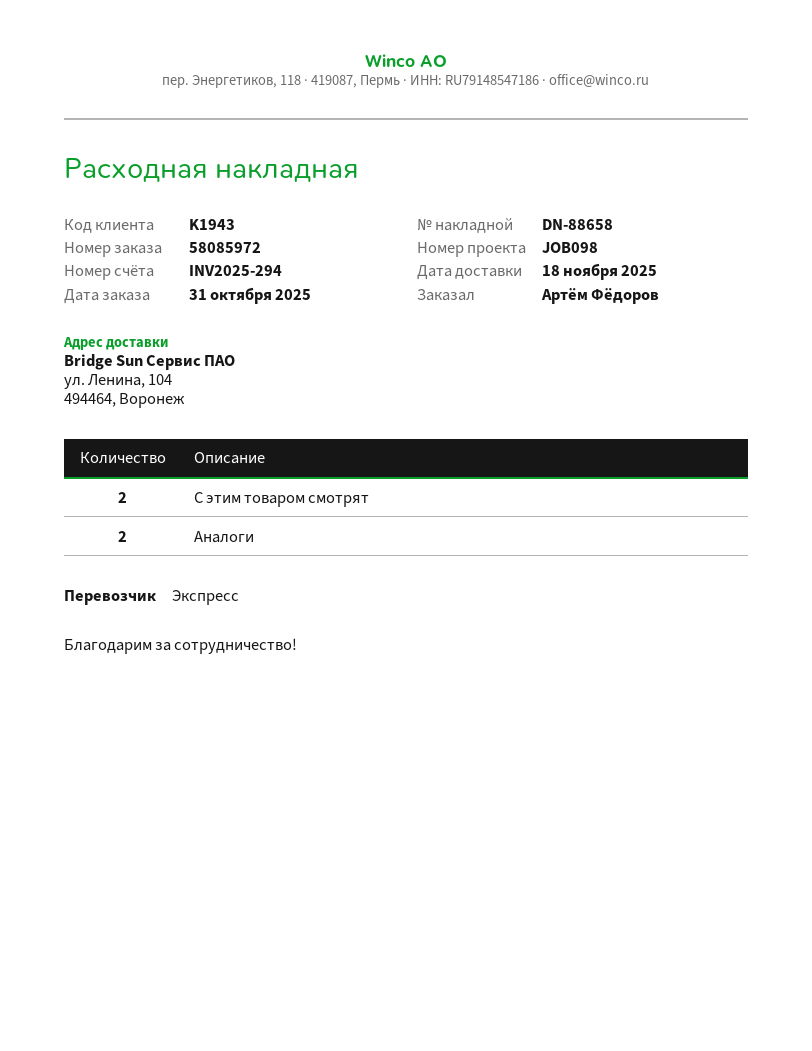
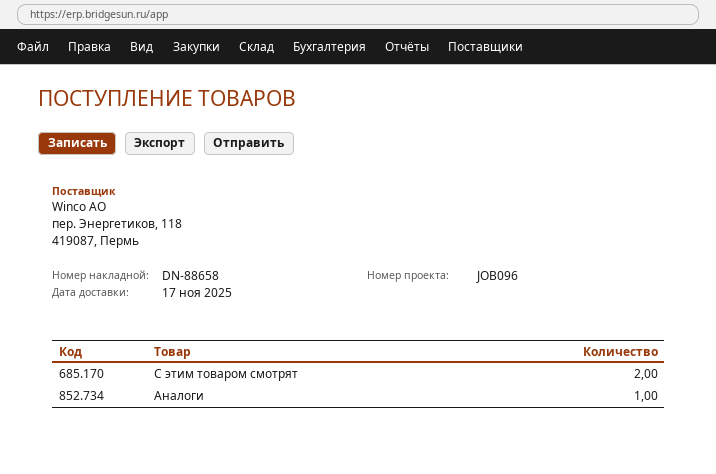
delivery date: 2025-11-18 -> 2025-11-17
reference: JOB098 -> JOB096
Аналоги: 2 -> 1

